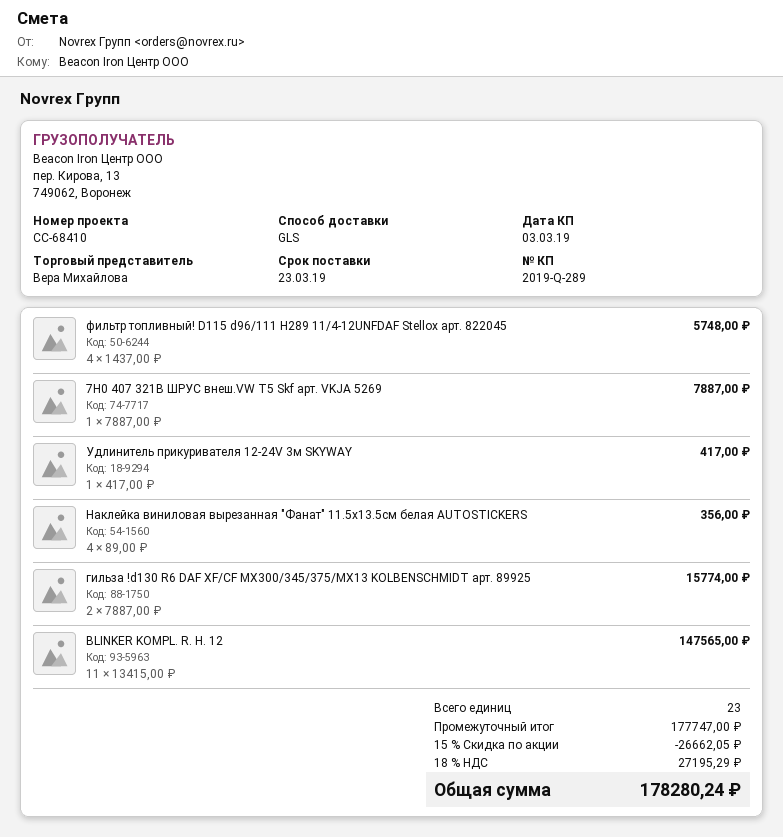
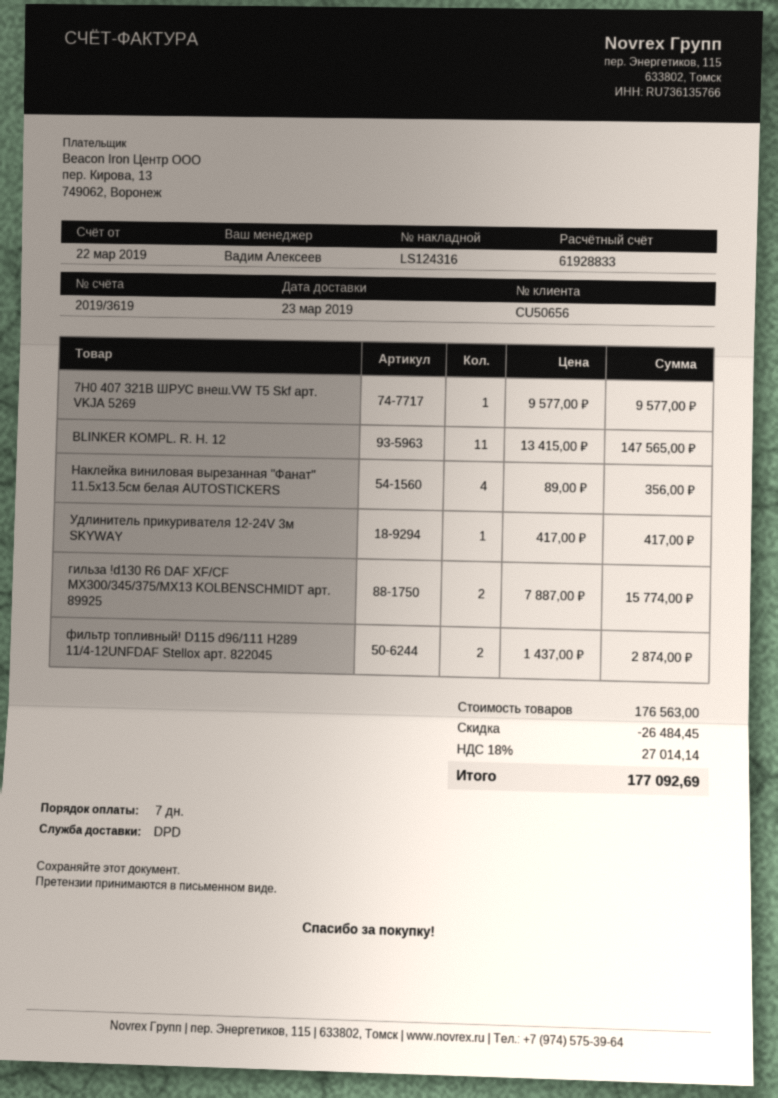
sales rep: Вера Михайлова -> Вадим Алексеев
shipping method: GLS -> DPD
фильтр топливный! D115 d96/111 H289 11/4-12UNFDAF Stellox арт. 822045: 4 x 1437.00 = 5748.00 -> 2 x 1437.00 = 2874.00
7H0 407 321B ШРУС внеш.VW T5 Skf арт. VKJA 5269: 1 x 7887.00 = 7887.00 -> 1 x 9577.00 = 9577.00
subtotal: 177747.00 -> 176563.00
discount: 26662.05 -> 26484.45
tax: 18% = 27195.29 -> 18% = 27014.14
total: 178280.24 -> 177092.69

